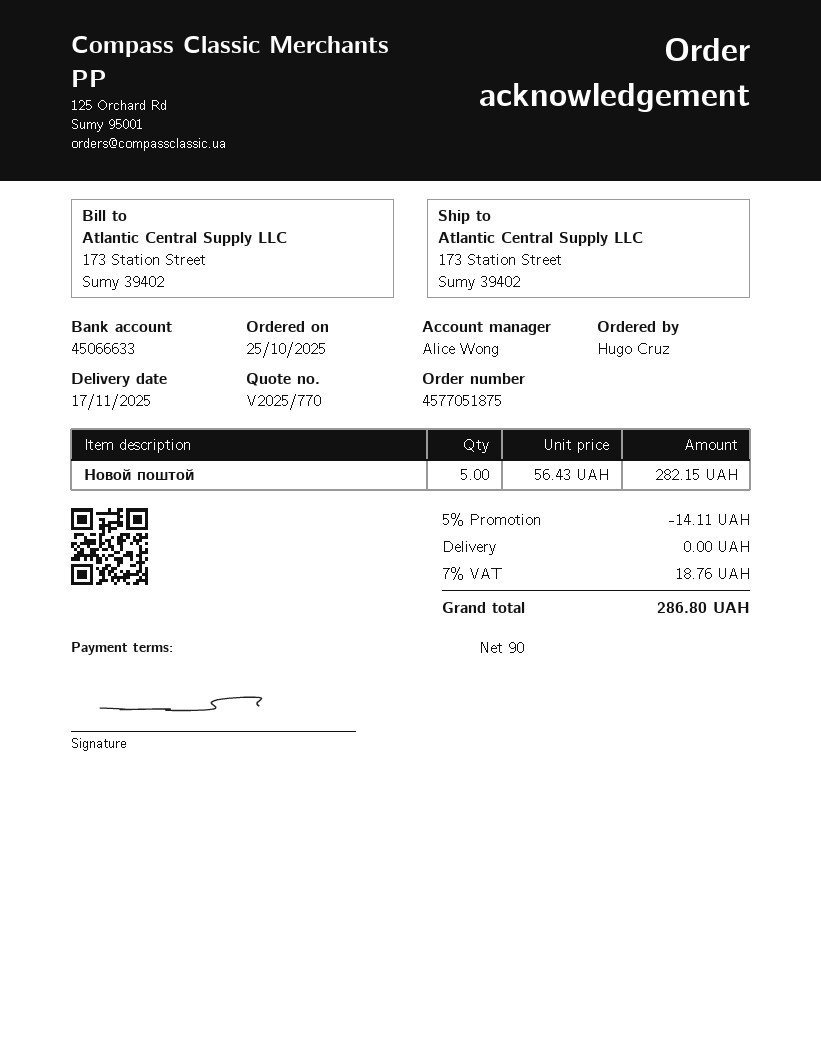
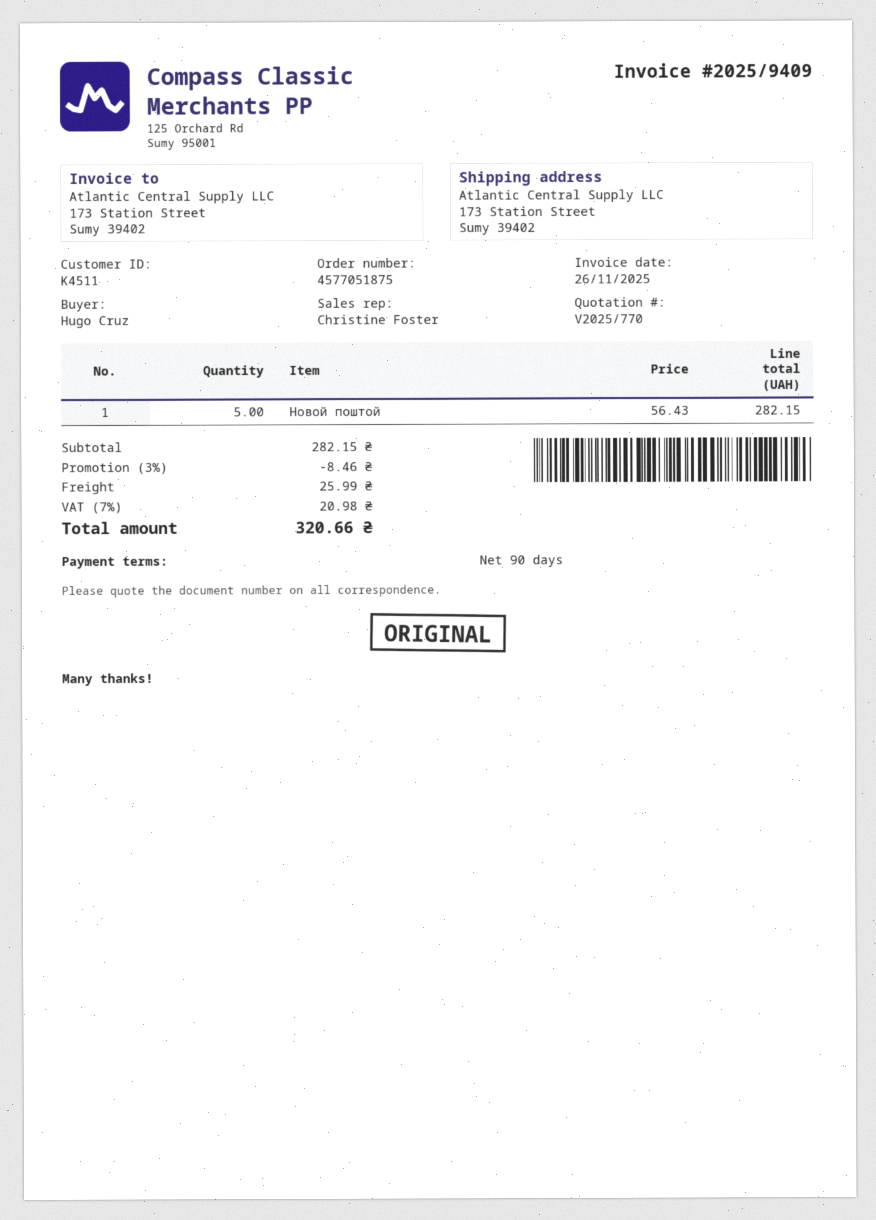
sales rep: Alice Wong -> Christine Foster
discount: 5% = 14.11 -> 3% = 8.46
shipping: 0.00 -> 25.99
tax: 7% = 18.76 -> 7% = 20.98
total: 286.80 -> 320.66

